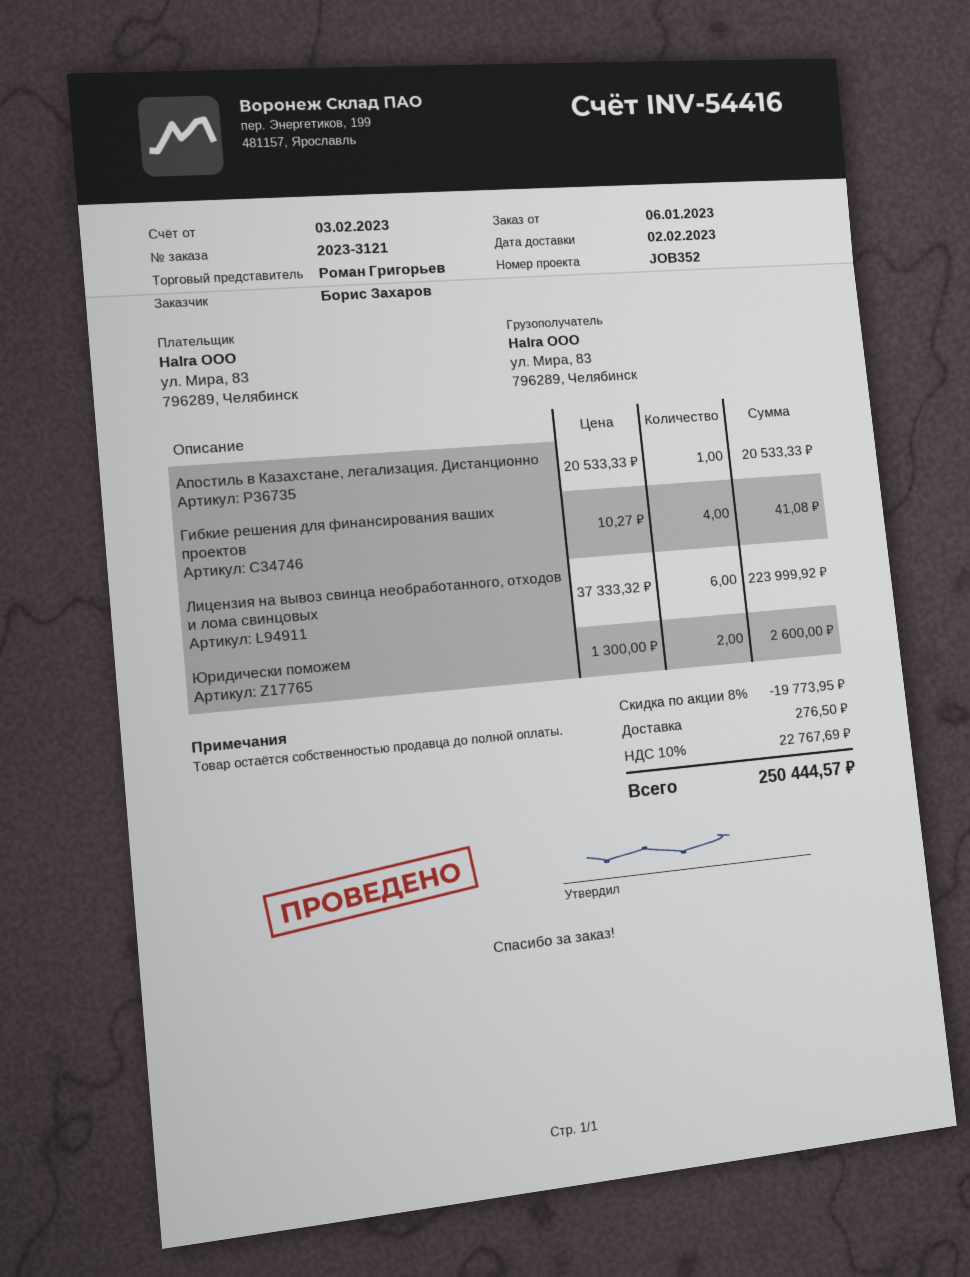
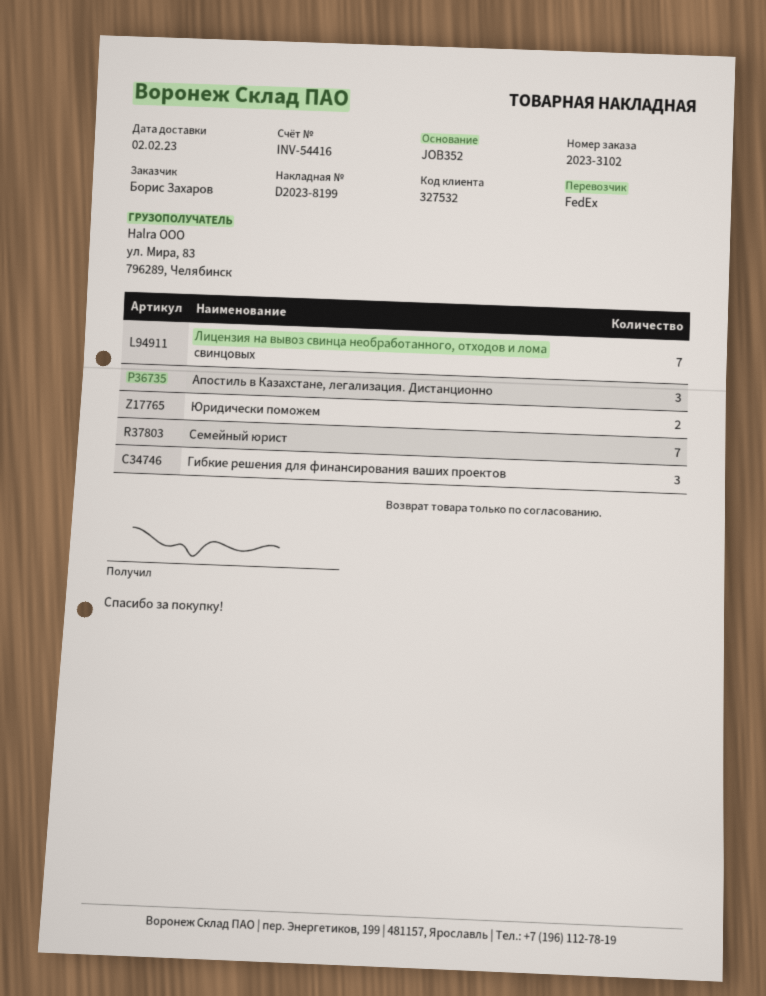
order number: 2023-3121 -> 2023-3102
Апостиль в Казахстане, легализация. Дистанционно: 1 -> 3
Гибкие решения для финансирования ваших проектов: 4 -> 3
Лицензия на вывоз свинца необработанного, отходов и лома свинцовых: 6 -> 7
Семейный юрист: none -> 7

